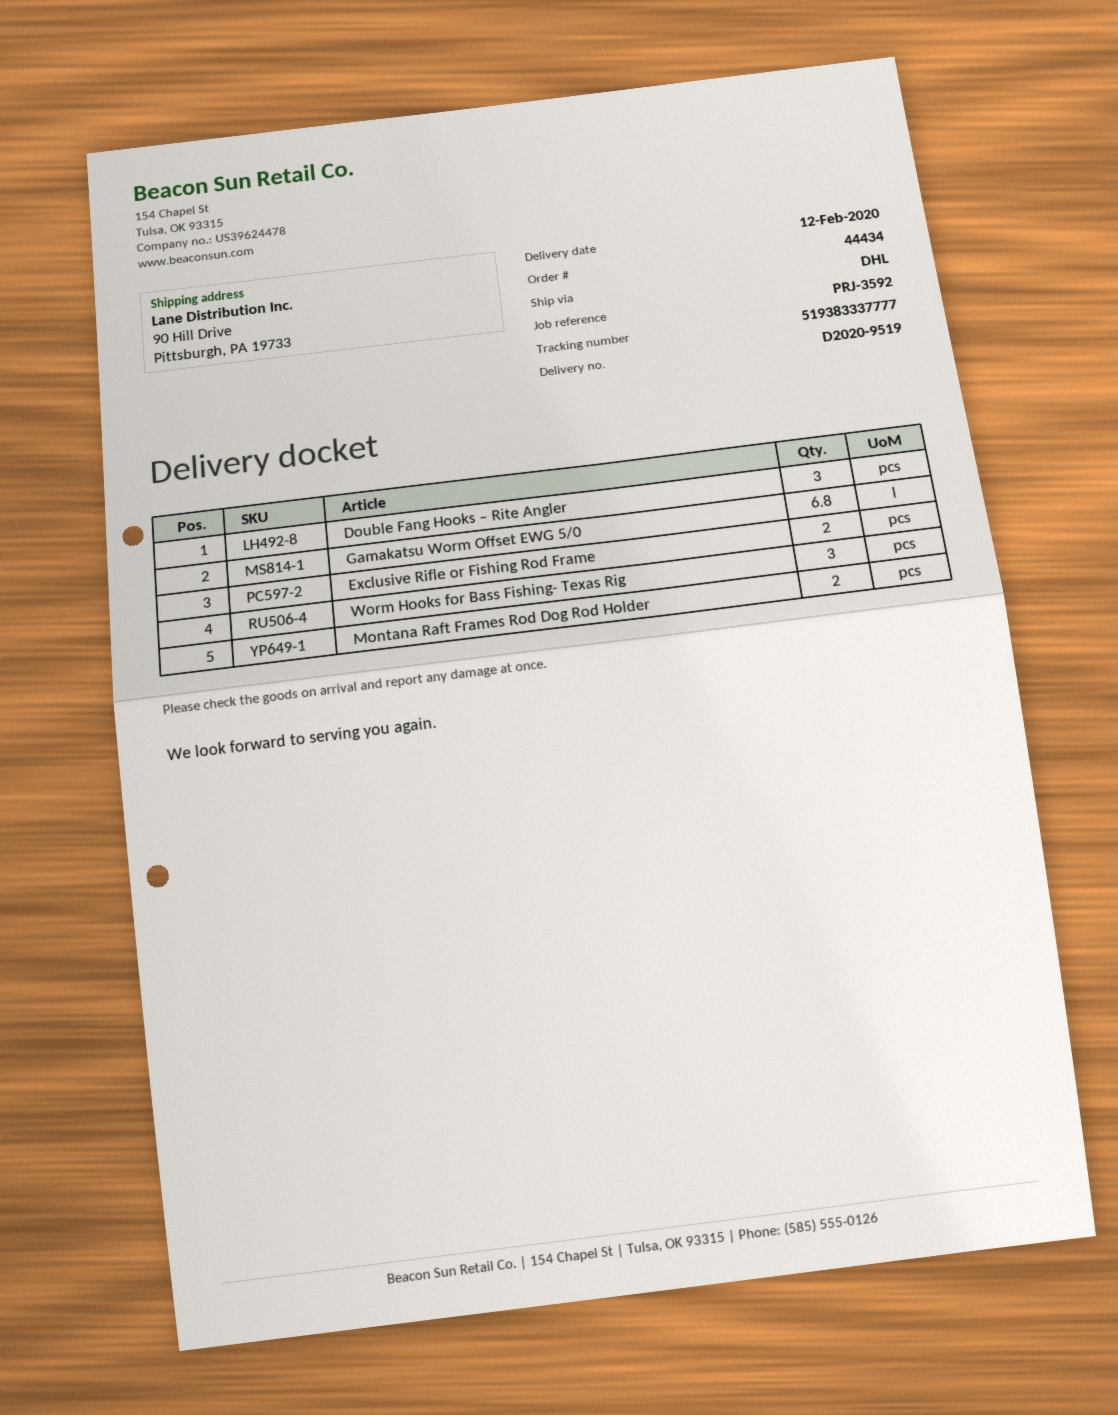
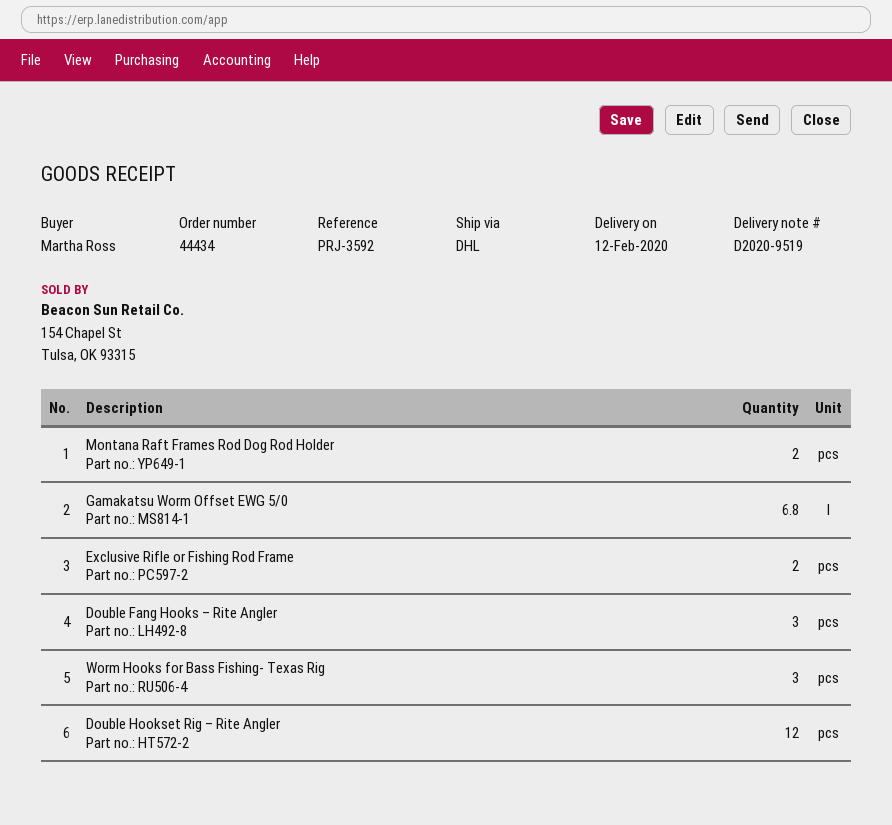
Double Hookset Rig – Rite Angler: none -> 12

